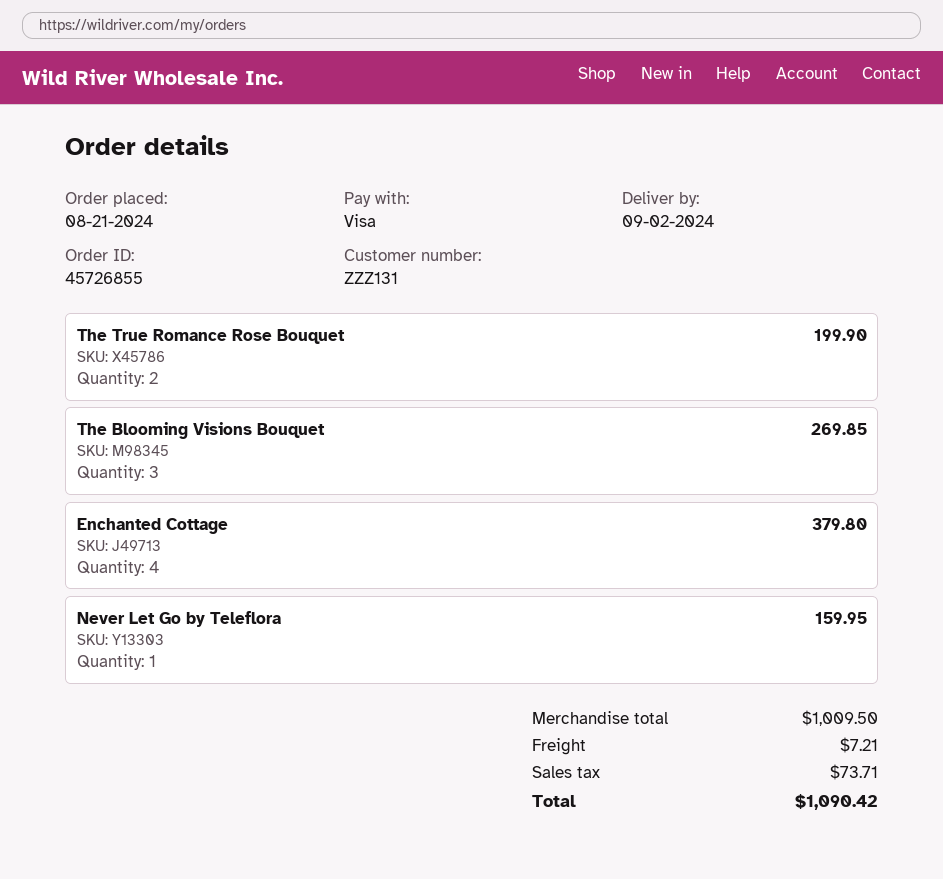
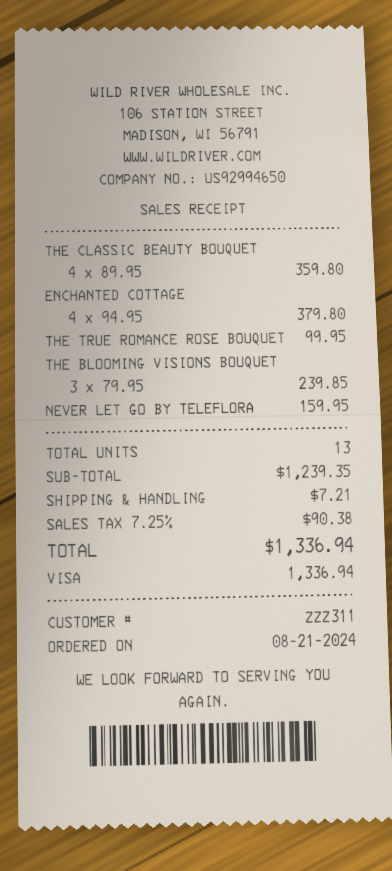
customer number: ZZZ131 -> ZZZ311
The True Romance Rose Bouquet: 2 for 199.90 -> 1 for 99.95
The Blooming Visions Bouquet: 3 for 269.85 -> 3 for 239.85
THE CLASSIC BEAUTY BOUQUET: none -> 4 for 359.80
subtotal: 1009.50 -> 1239.35
tax: 73.71 -> 90.38
total: 1090.42 -> 1336.94

